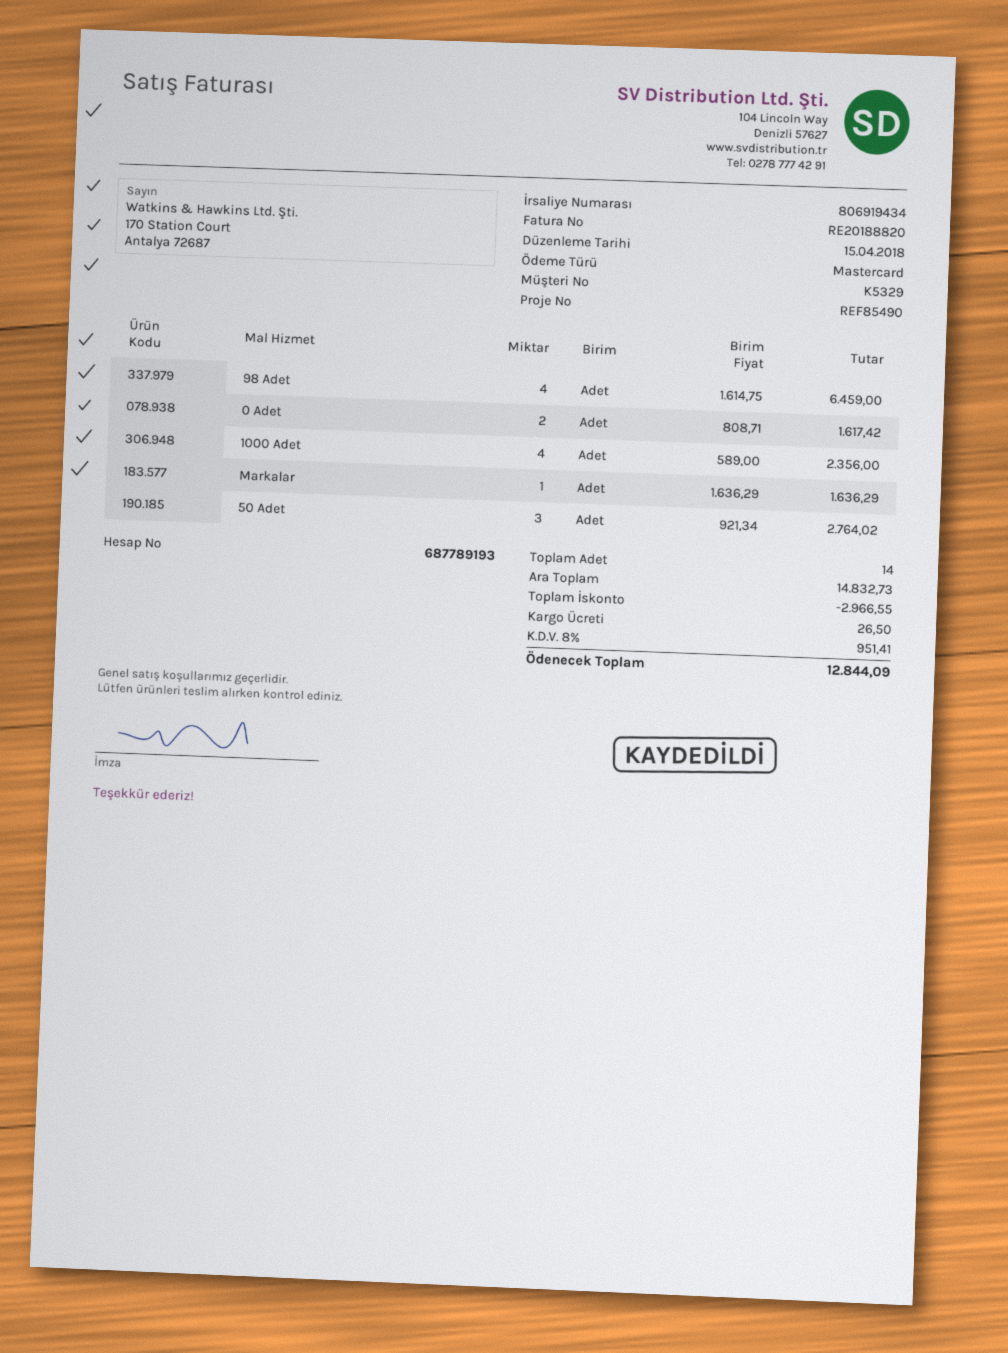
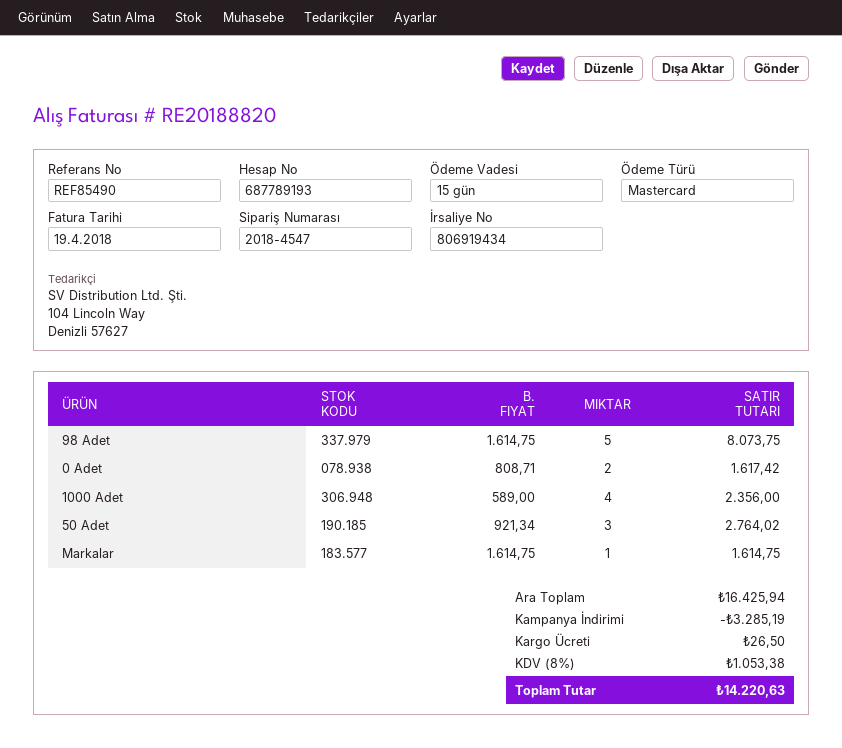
invoice date: 2018-04-15 -> 2018-04-19
98 Adet: 4 x 1614.75 = 6459.00 -> 5 x 1614.75 = 8073.75
Markalar: 1 x 1636.29 = 1636.29 -> 1 x 1614.75 = 1614.75
subtotal: 14832.73 -> 16425.94
discount: 2966.55 -> 3285.19
tax: 8% = 951.41 -> 8% = 1053.38
total: 12844.09 -> 14220.63

